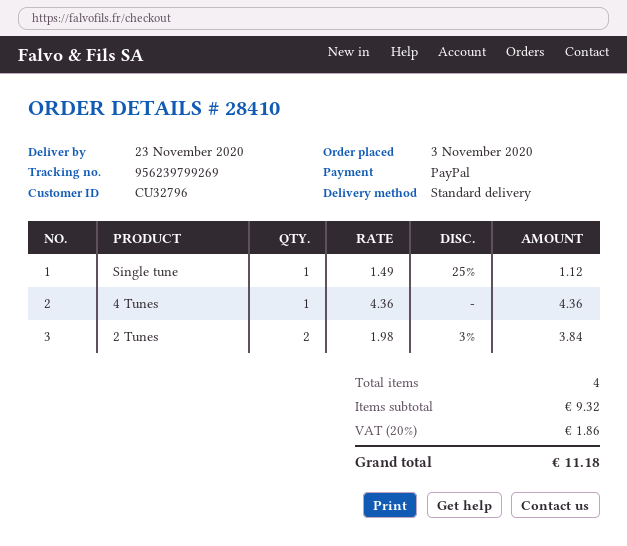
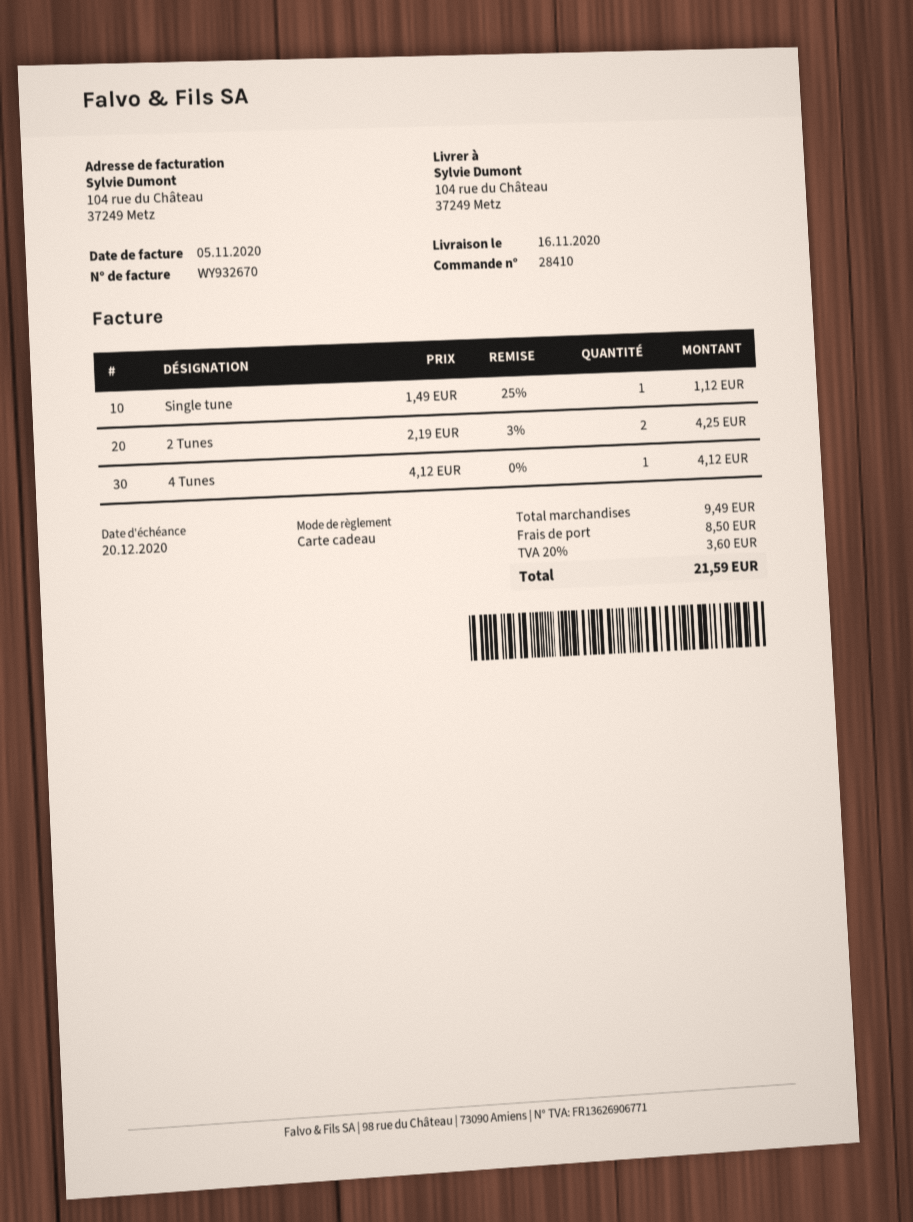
delivery date: 2020-11-23 -> 2020-11-16
payment method: PayPal -> gift card
4 Tunes: 1 x 4.36 = 4.36 -> 1 x 4.12 = 4.12
2 Tunes: 2 x 1.98 - 3% = 3.84 -> 2 x 2.19 - 3% = 4.25
subtotal: 9.32 -> 9.49
shipping: none -> 8.50
tax: 20% = 1.86 -> 20% = 3.60
total: 11.18 -> 21.59

